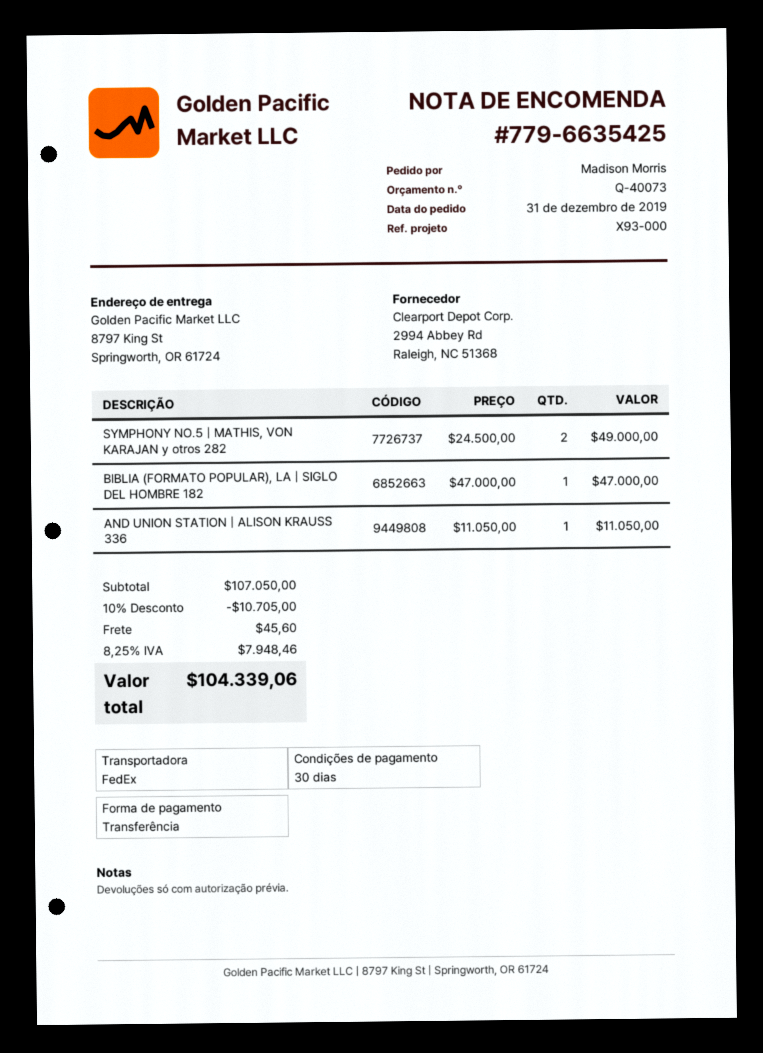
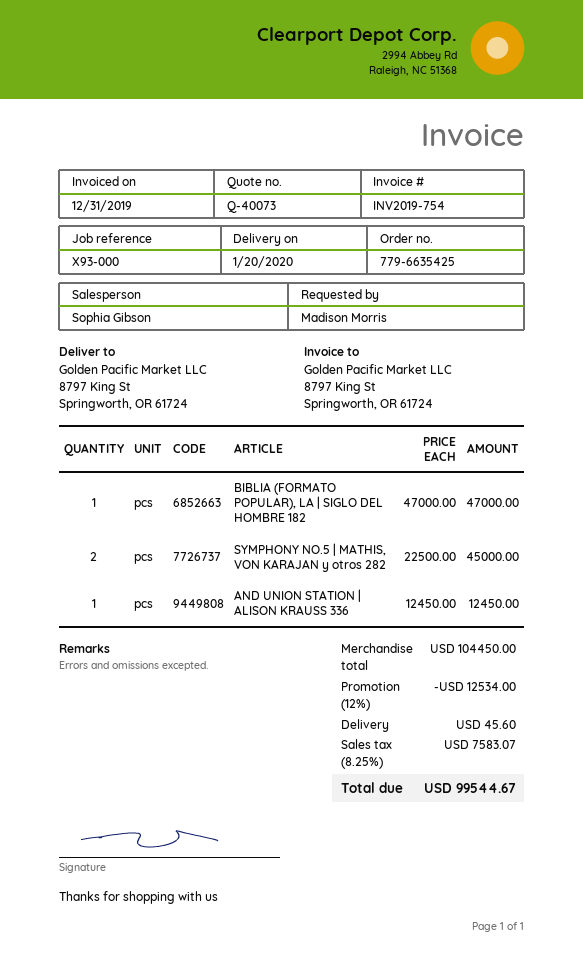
SYMPHONY NO.5 | MATHIS, VON KARAJAN y otros 282: 2 x 24500.00 = 49000.00 -> 2 x 22500.00 = 45000.00
AND UNION STATION | ALISON KRAUSS 336: 1 x 11050.00 = 11050.00 -> 1 x 12450.00 = 12450.00
subtotal: 107050.00 -> 104450.00
discount: 10% = 10705.00 -> 12% = 12534.00
tax: 8.25% = 7948.46 -> 8.25% = 7583.07
total: 104339.06 -> 99544.67

